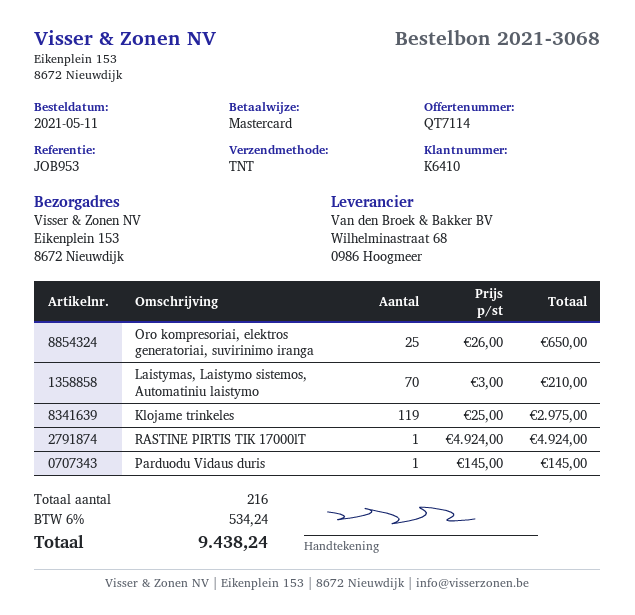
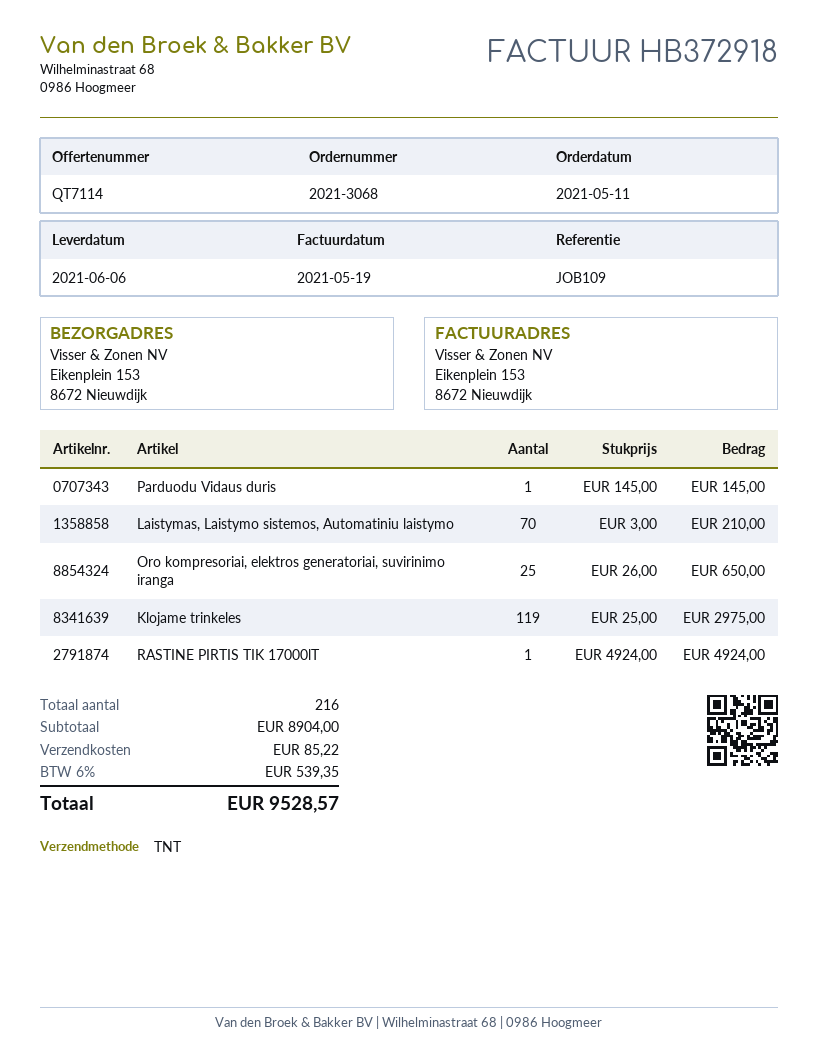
reference: JOB953 -> JOB109
shipping: none -> 85.22
tax: 6% = 534.24 -> 6% = 539.35
total: 9438.24 -> 9528.57

